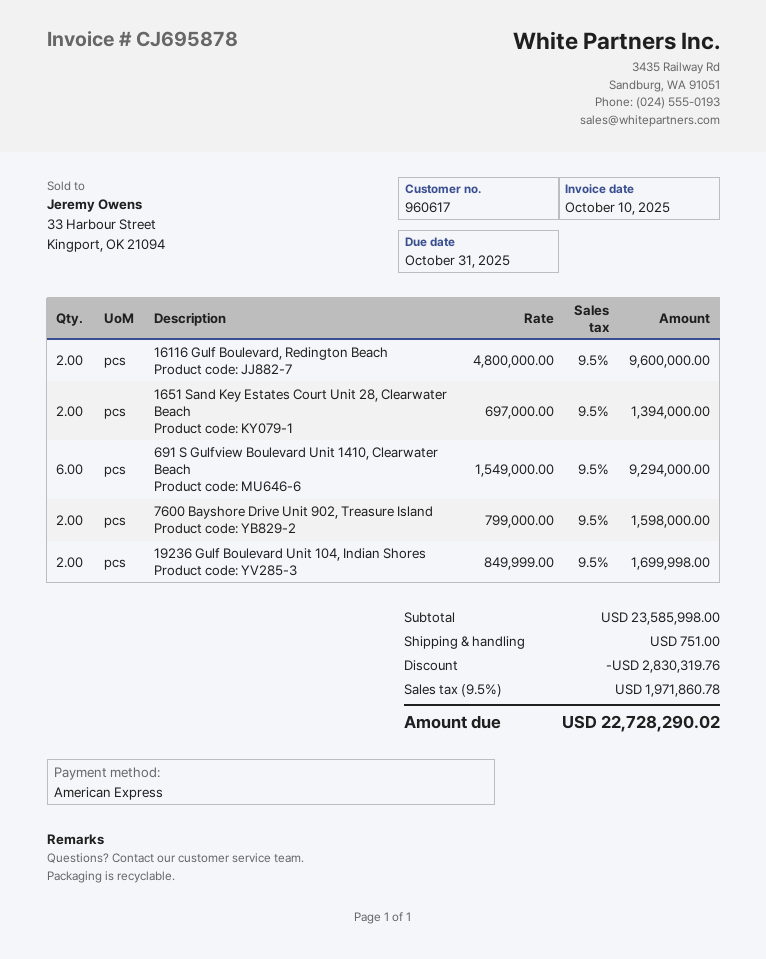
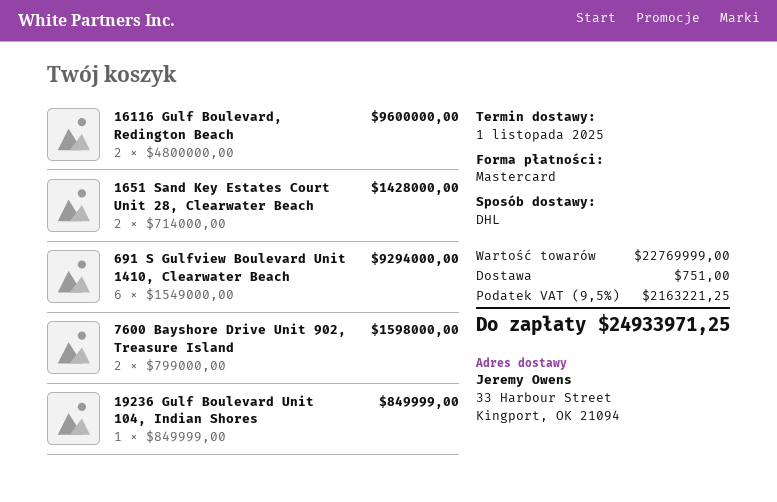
payment method: American Express -> Mastercard
1651 Sand Key Estates Court Unit 28, Clearwater Beach: 2 x 697000.00 = 1394000.00 -> 2 x 714000.00 = 1428000.00
19236 Gulf Boulevard Unit 104, Indian Shores: 2 x 849999.00 = 1699998.00 -> 1 x 849999.00 = 849999.00
subtotal: 23585998.00 -> 22769999.00
discount: 2830319.76 -> none
tax: 9.5% = 1971860.78 -> 9.5% = 2163221.25
total: 22728290.02 -> 24933971.25

